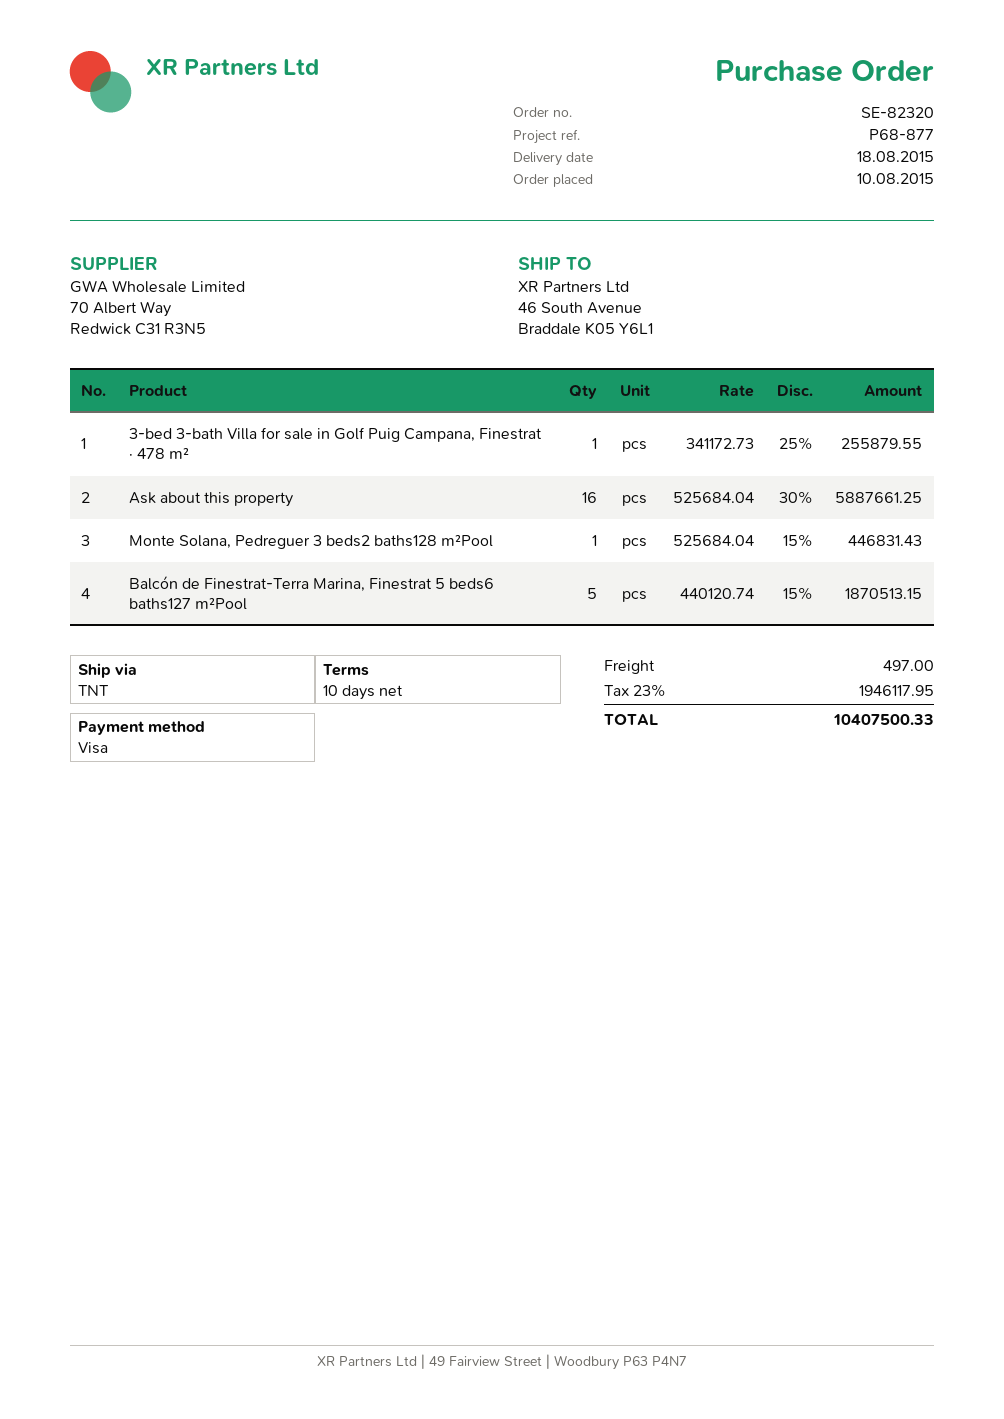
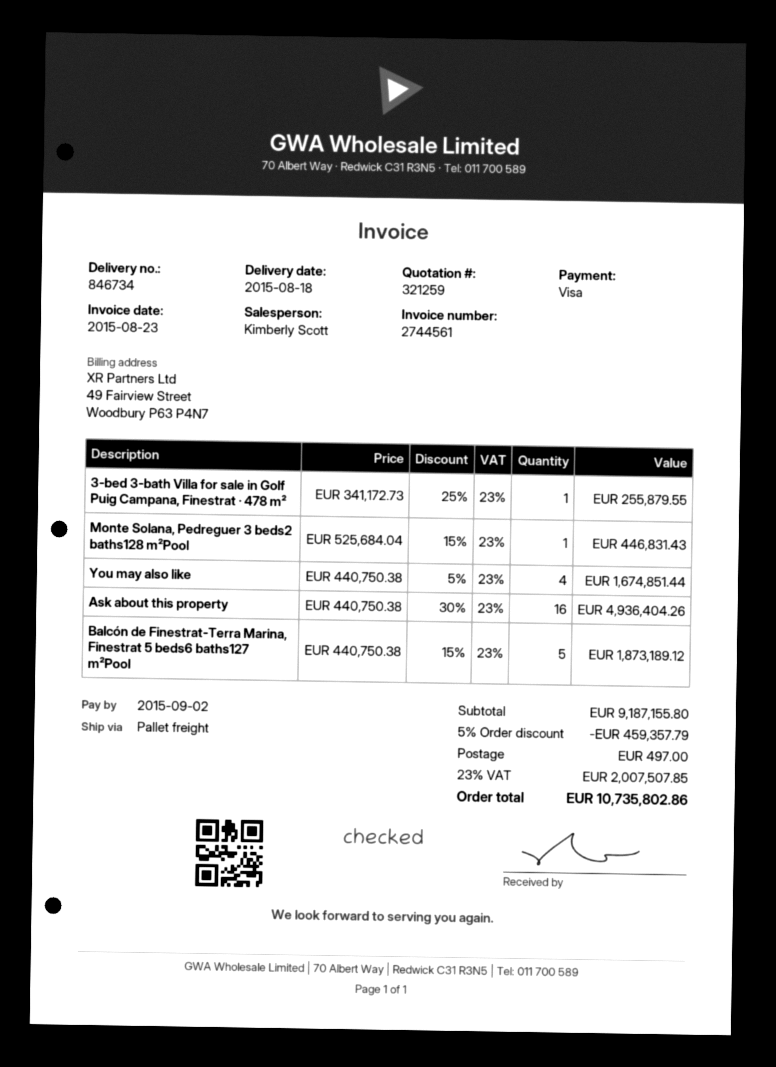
shipping method: TNT -> pallet freight
Ask about this property: 16 x 525684.04 - 30% = 5887661.25 -> 16 x 440750.38 - 30% = 4936404.26
Balcón de Finestrat-Terra Marina, Finestrat 5 beds6 baths127 m²Pool: 5 x 440120.74 - 15% = 1870513.15 -> 5 x 440750.38 - 15% = 1873189.12
You may also like: none -> 4 x 440750.38 - 5% = 1674851.44
discount: none -> 5% = 459357.79
tax: 23% = 1946117.95 -> 23% = 2007507.85
total: 10407500.33 -> 10735802.86

